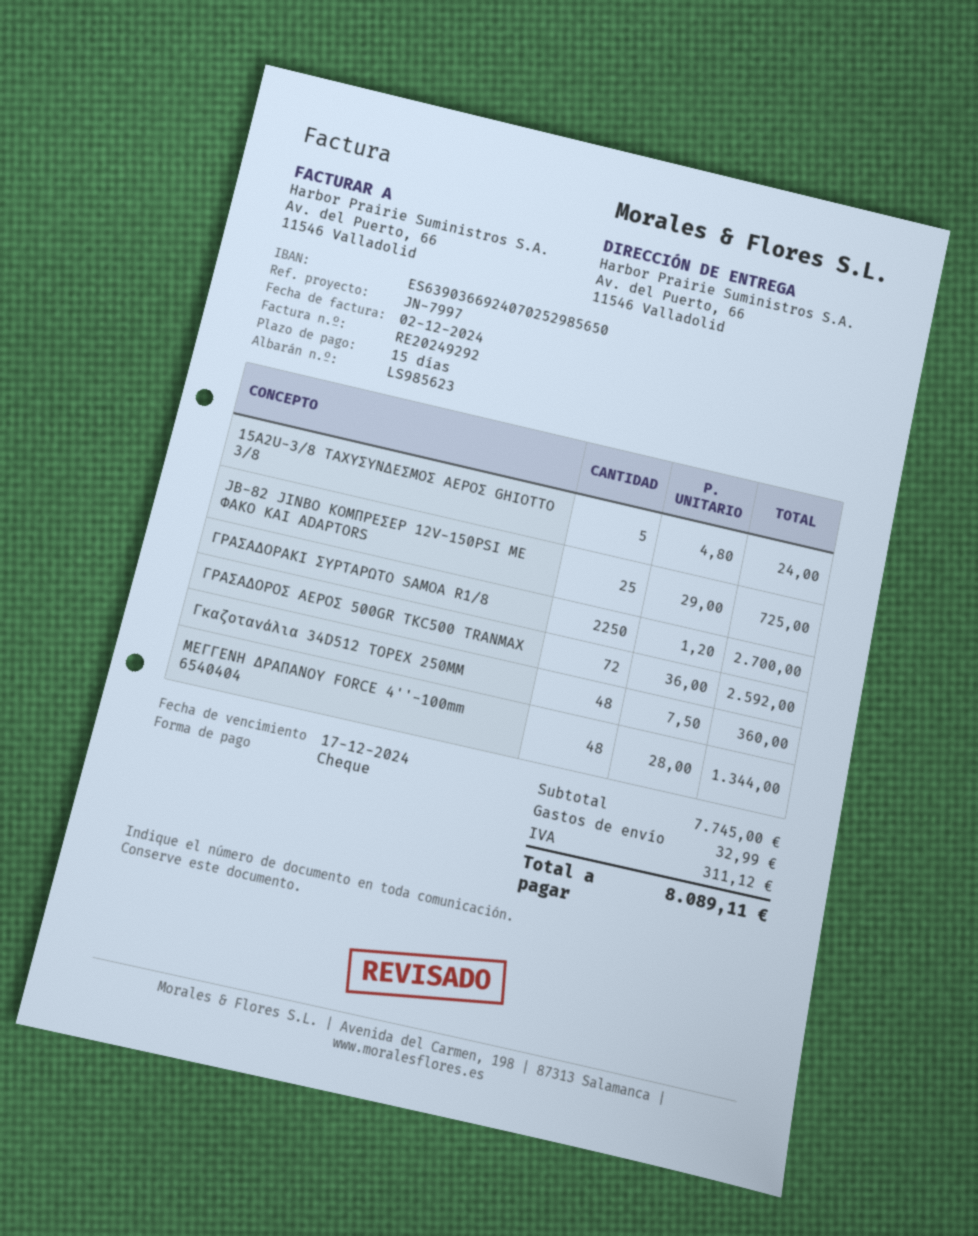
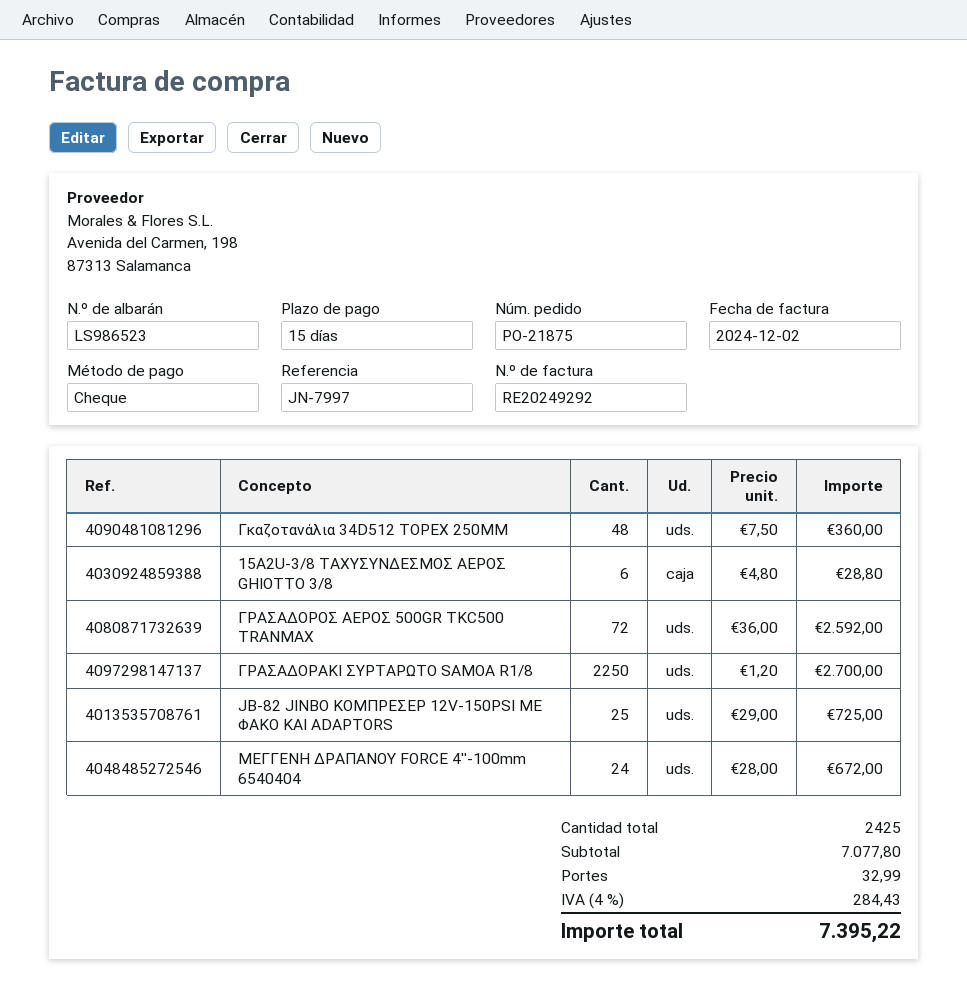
delivery note number: LS985623 -> LS986523
15A2U-3/8 ΤΑΧΥΣΥΝΔΕΣΜΟΣ ΑΕΡΟΣ GHIOTTO 3/8: 5 x 4.80 = 24.00 -> 6 x 4.80 = 28.80
ΜΕΓΓΕΝΗ ΔΡΑΠΑΝΟΥ FORCE 4''-100mm 6540404: 48 x 28.00 = 1344.00 -> 24 x 28.00 = 672.00
subtotal: 7745.00 -> 7077.80
tax: 311.12 -> 284.43
total: 8089.11 -> 7395.22

